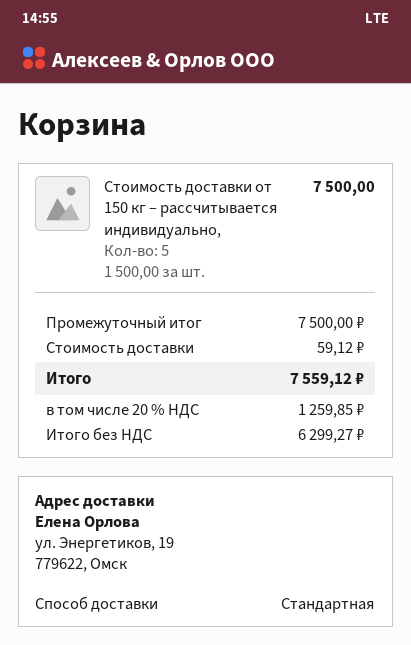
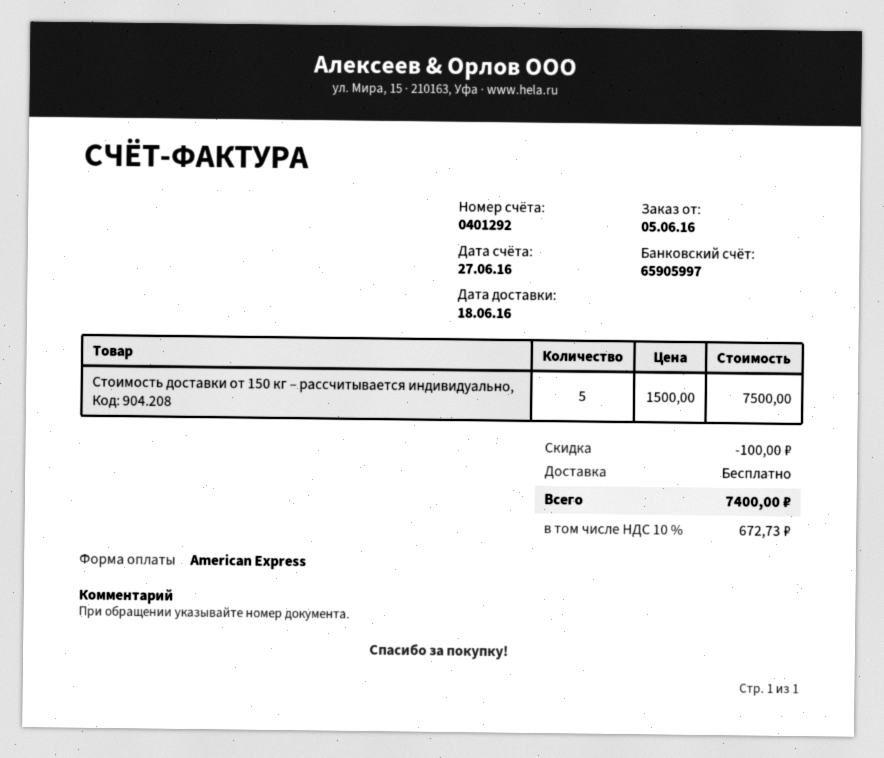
discount: none -> 100.00
shipping: 59.12 -> 0.00
tax: 20% = 1259.85 -> 10% = 672.73
total: 7559.12 -> 7400.00

